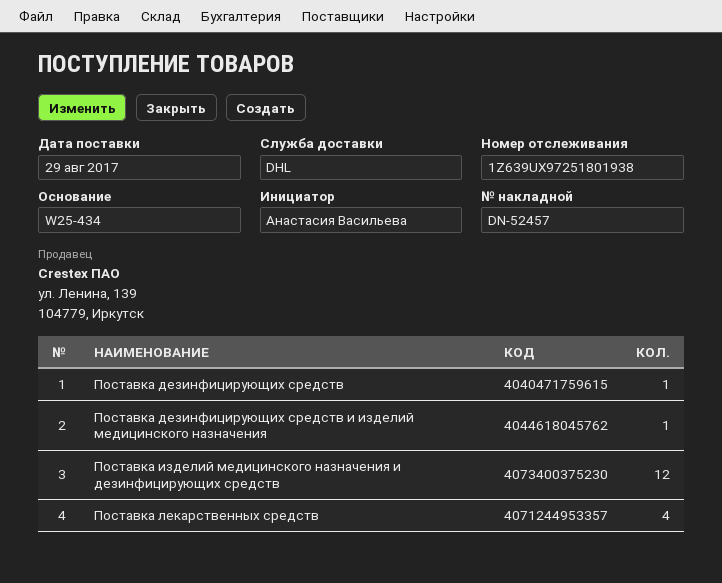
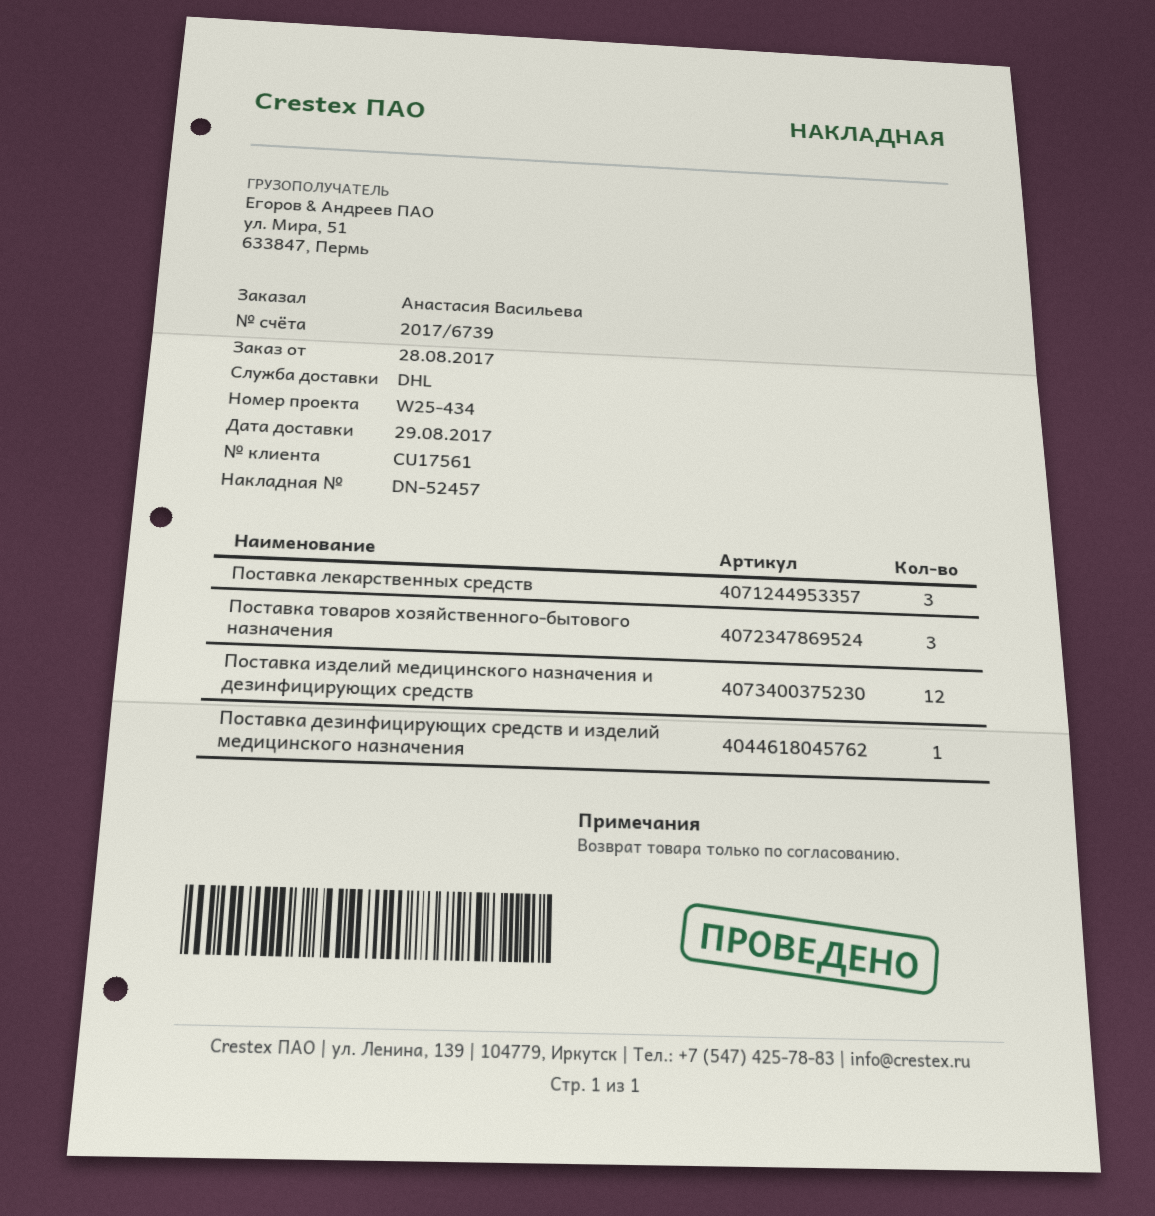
Поставка дезинфицирующих средств: 1 -> none
Поставка лекарственных средств: 4 -> 3
Поставка товаров хозяйственного-бытового назначения: none -> 3

